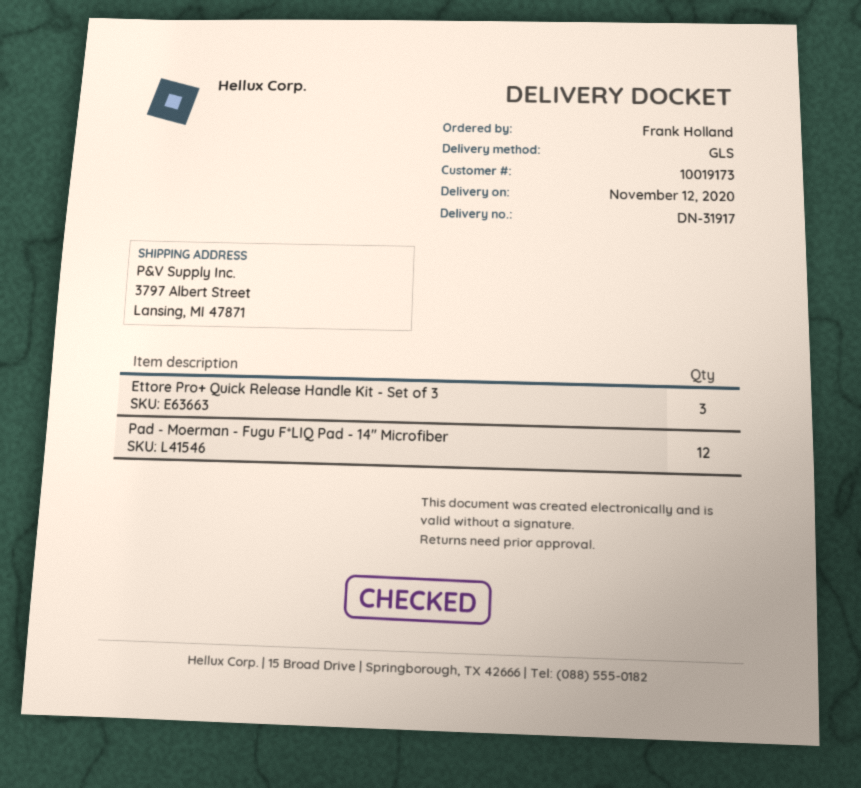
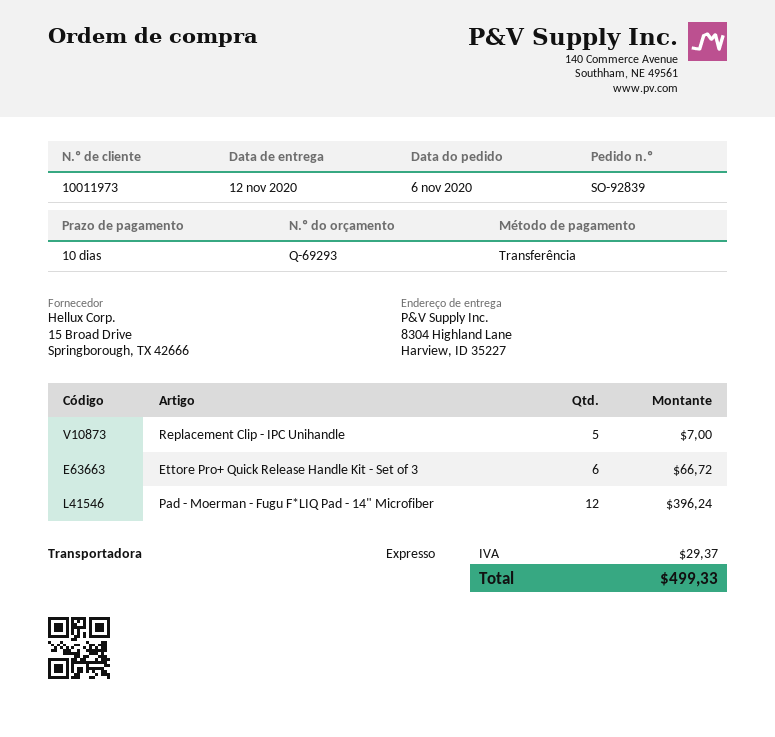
customer number: 10019173 -> 10011973
shipping method: GLS -> express
ship to: 3797 Albert Street, Lansing, MI 47871 -> 8304 Highland Lane, Harview, ID 35227
Ettore Pro+ Quick Release Handle Kit - Set of 3: 3 -> 6
Replacement Clip - IPC Unihandle: none -> 5

